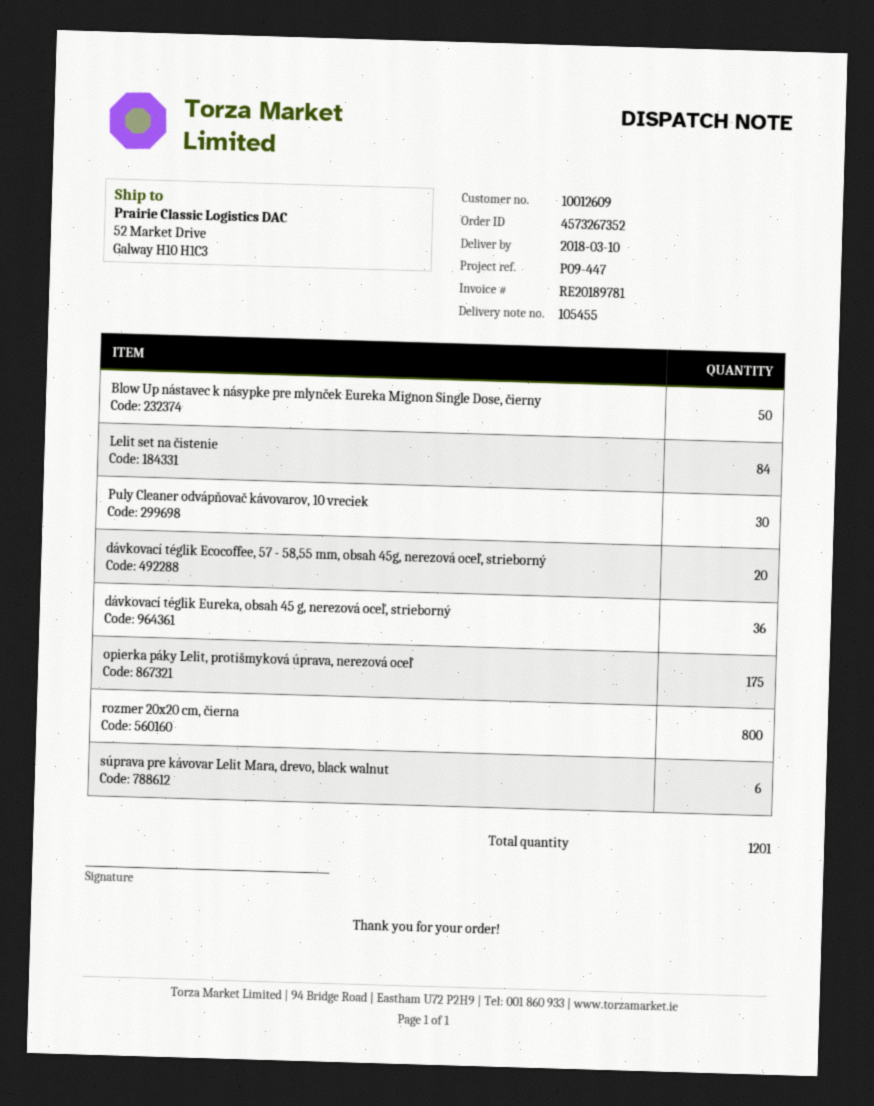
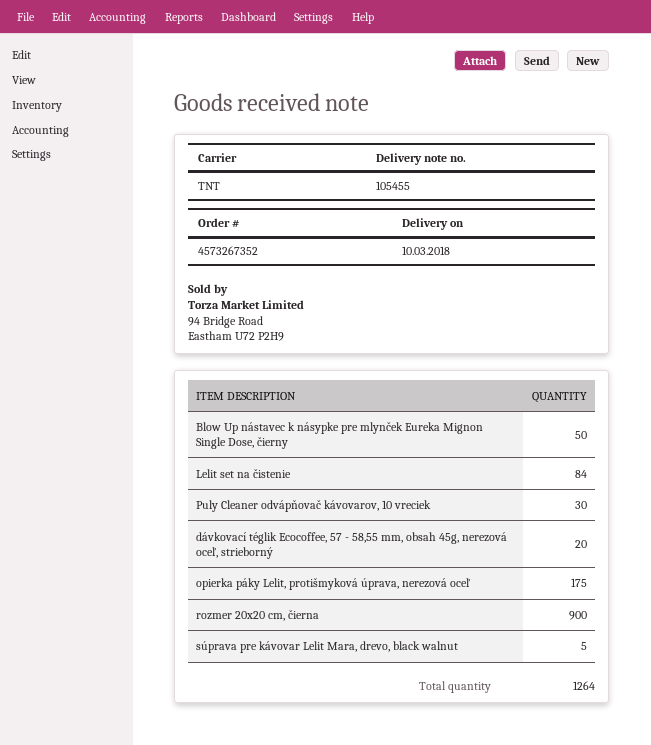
dávkovací téglik Eureka, obsah 45 g, nerezová oceľ, strieborný: 36 -> none
rozmer 20x20 cm, čierna: 800 -> 900
súprava pre kávovar Lelit Mara, drevo, black walnut: 6 -> 5
total quantity: 1201 -> 1264

